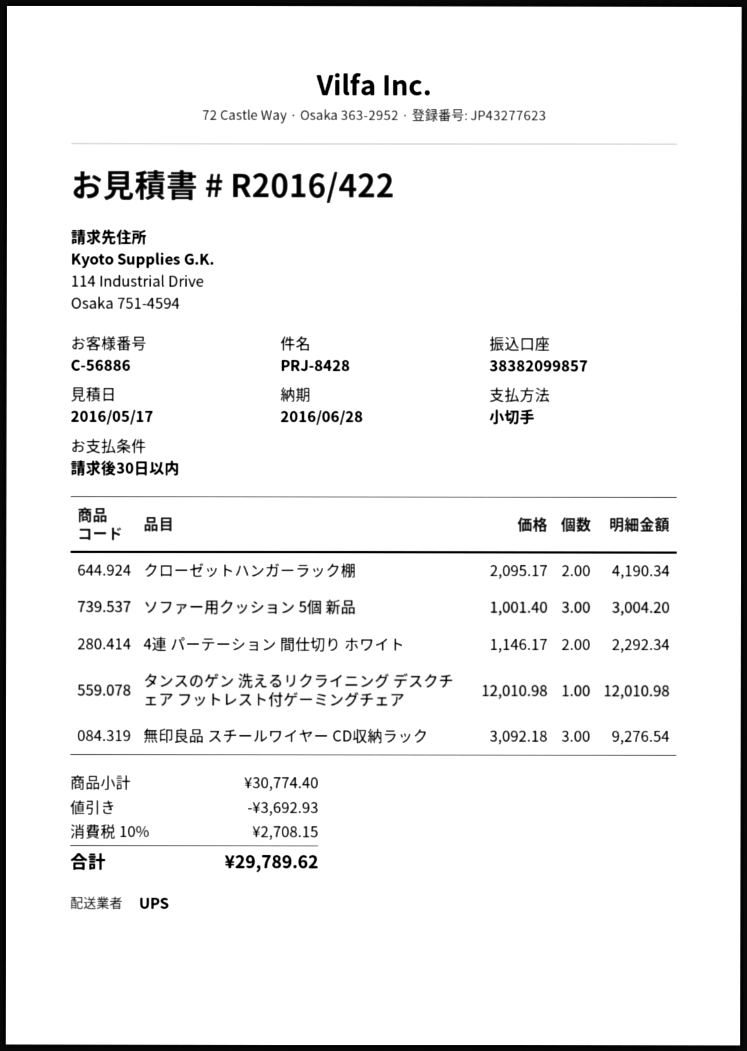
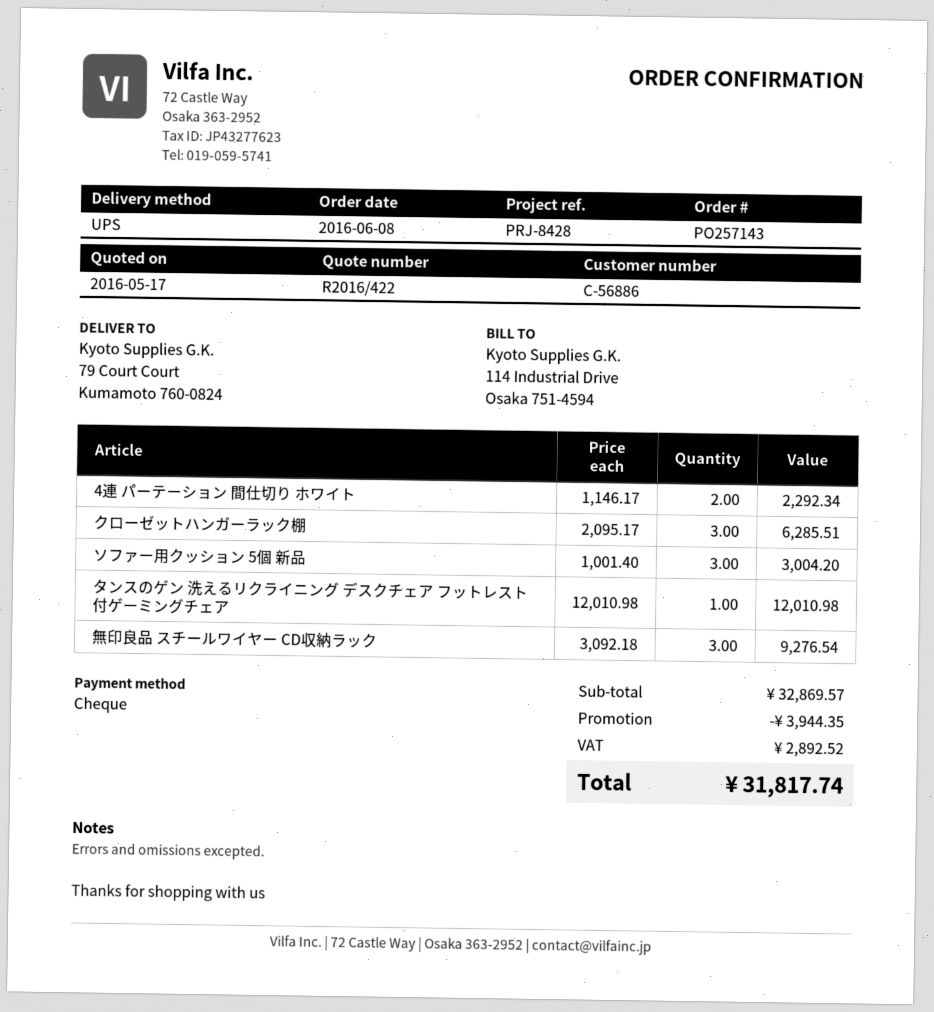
クローゼットハンガーラック棚: 2 x 2095.17 = 4190.34 -> 3 x 2095.17 = 6285.51
subtotal: 30774.40 -> 32869.57
discount: 3692.93 -> 3944.35
tax: 2708.15 -> 2892.52
total: 29789.62 -> 31817.74

